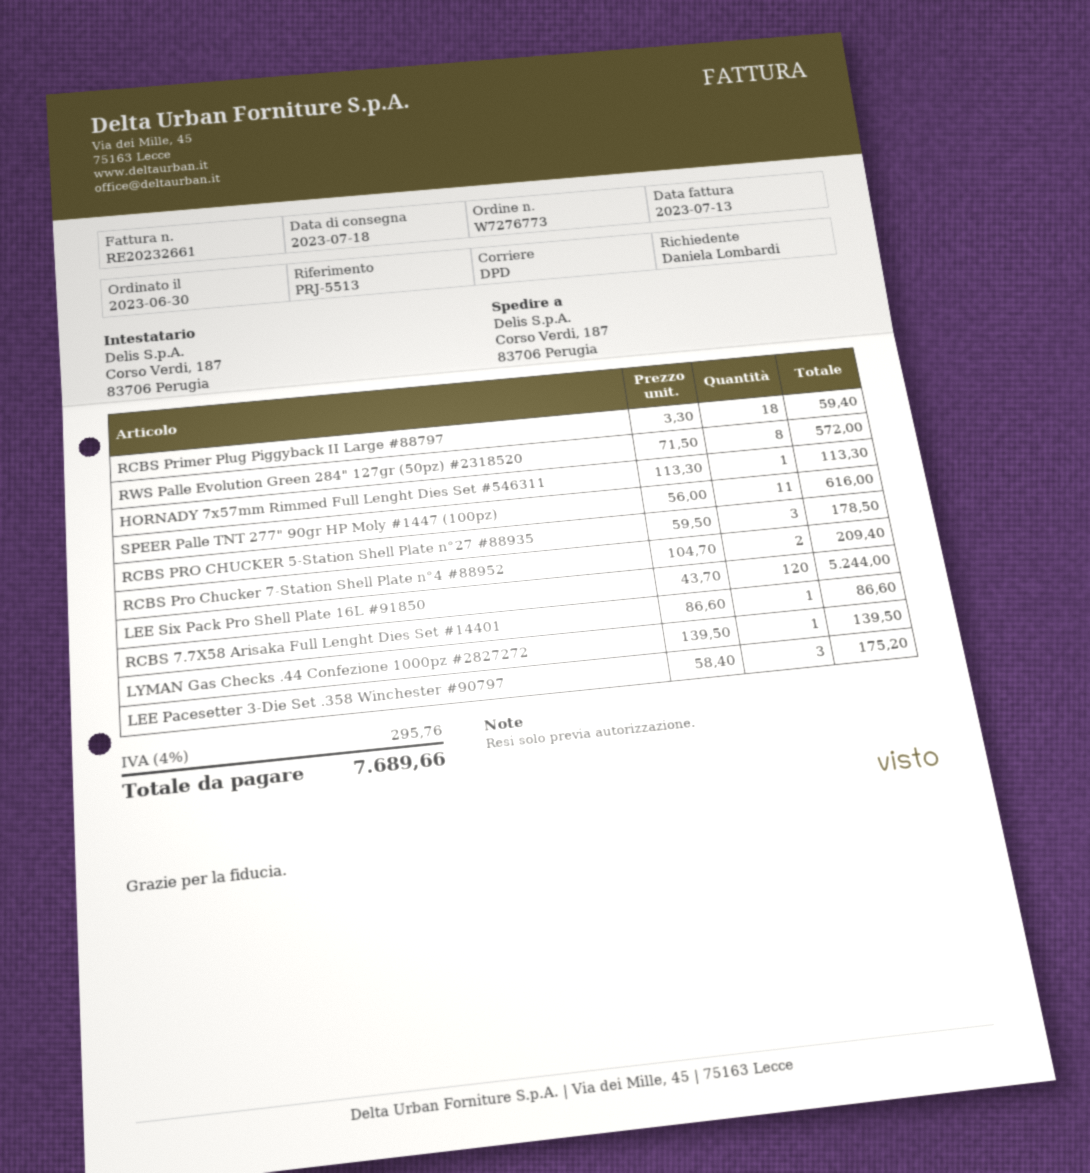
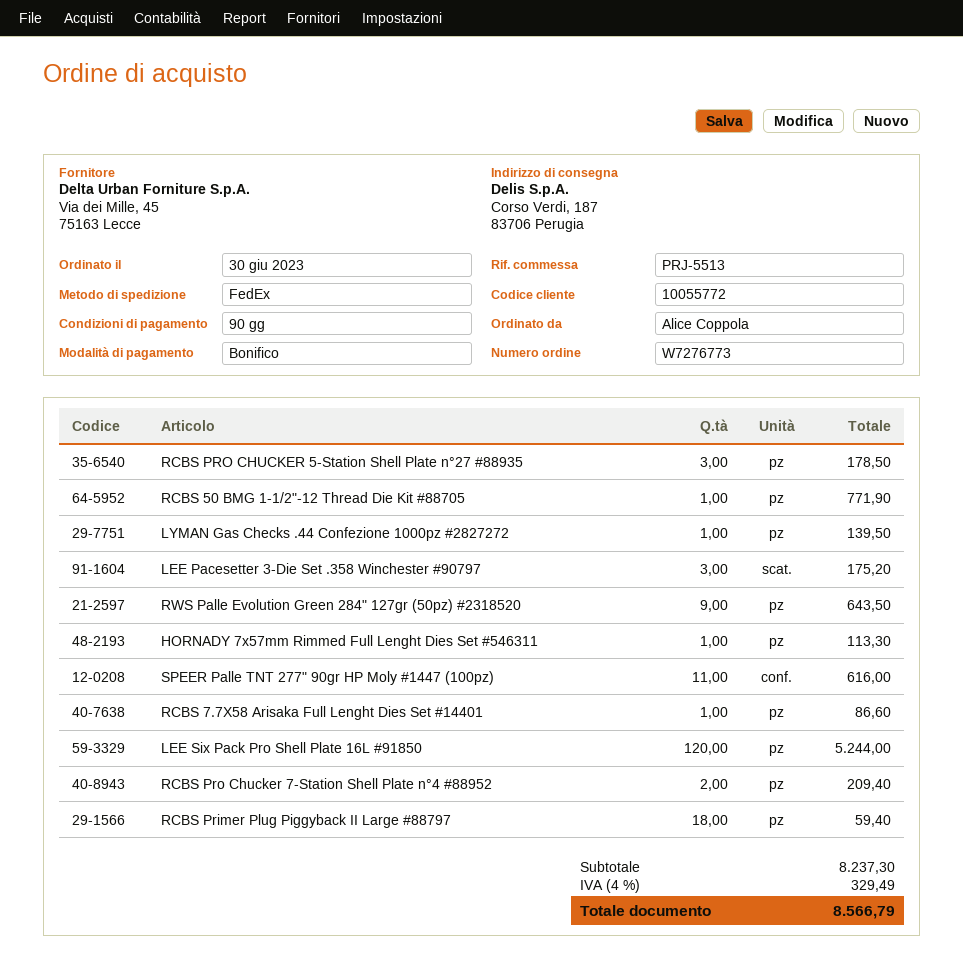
ordered by: Daniela Lombardi -> Alice Coppola
shipping method: DPD -> FedEx
RWS Palle Evolution Green 284" 127gr (50pz) #2318520: 8 for 572.00 -> 9 for 643.50
RCBS 50 BMG 1-1/2"-12 Thread Die Kit #88705: none -> 1 for 771.90
tax: 4% = 295.76 -> 4% = 329.49
total: 7689.66 -> 8566.79

